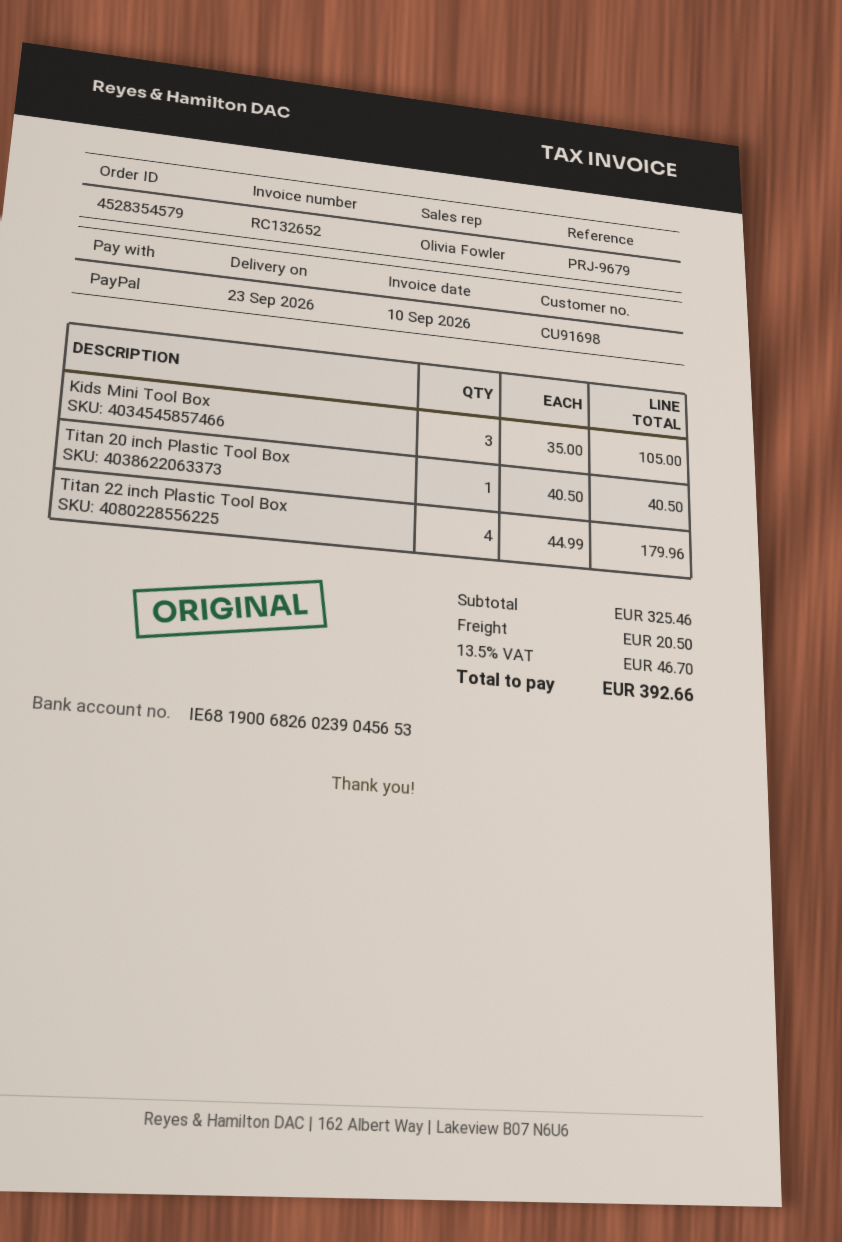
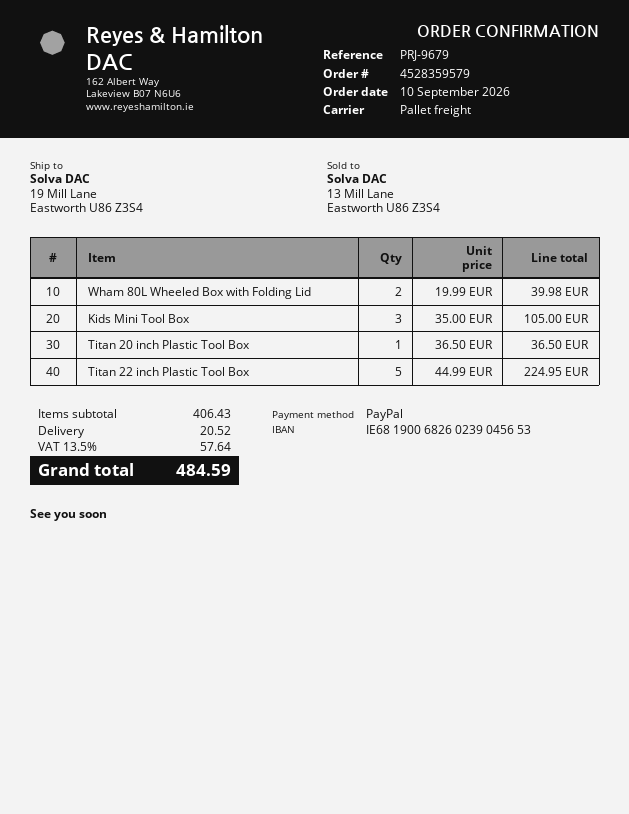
order number: 4528354579 -> 4528359579
Titan 20 inch Plastic Tool Box: 1 x 40.50 = 40.50 -> 1 x 36.50 = 36.50
Titan 22 inch Plastic Tool Box: 4 x 44.99 = 179.96 -> 5 x 44.99 = 224.95
Wham 80L Wheeled Box with Folding Lid: none -> 2 x 19.99 = 39.98
subtotal: 325.46 -> 406.43
shipping: 20.50 -> 20.52
tax: 13.5% = 46.70 -> 13.5% = 57.64
total: 392.66 -> 484.59

